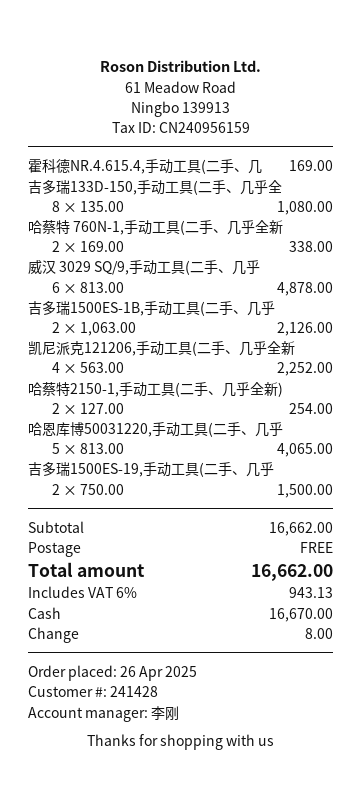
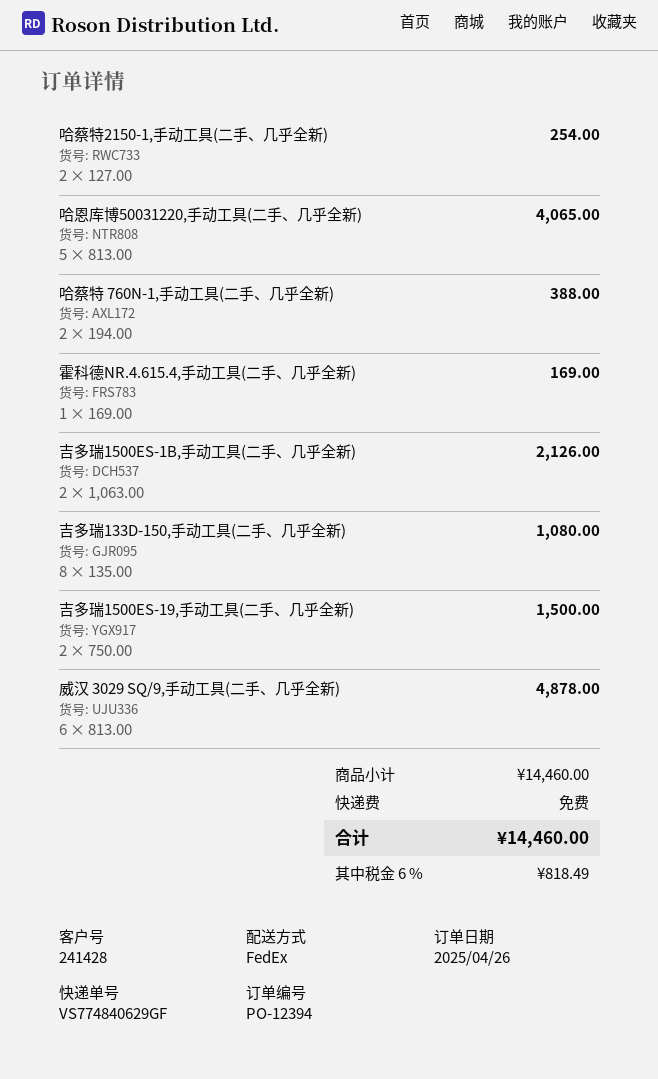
哈蔡特 760N-1,手动工具(二手、几乎全新: 2 x 169.00 = 338.00 -> 2 x 194.00 = 388.00
凯尼派克121206,手动工具(二手、几乎全新: 4 x 563.00 = 2252.00 -> none
subtotal: 16662.00 -> 14460.00
tax: 6% = 943.13 -> 6% = 818.49
total: 16662.00 -> 14460.00

